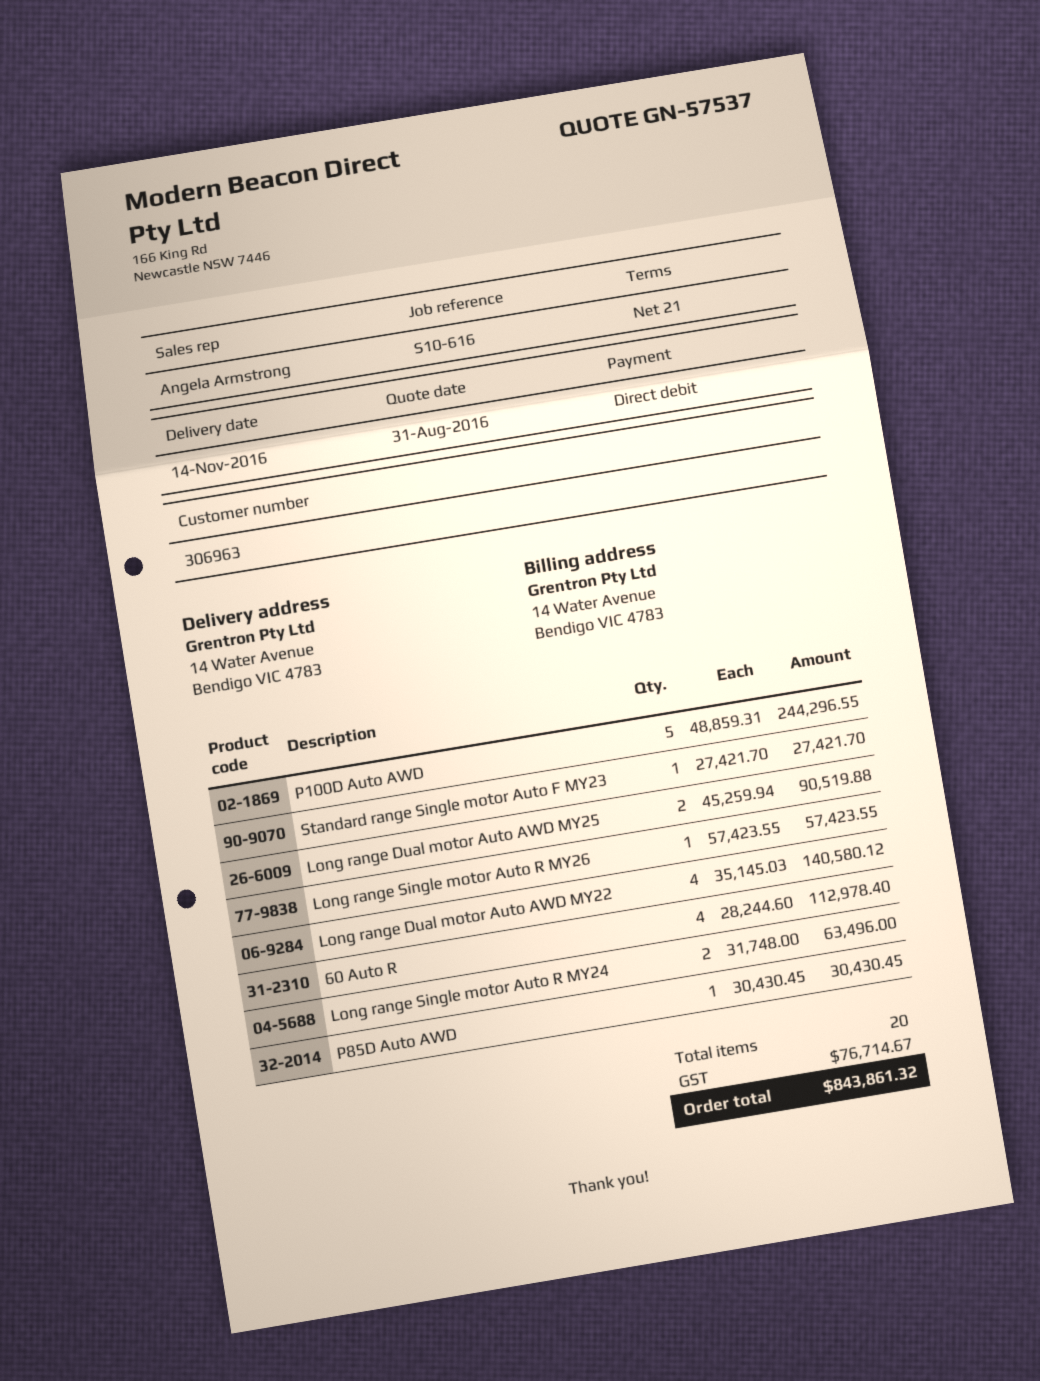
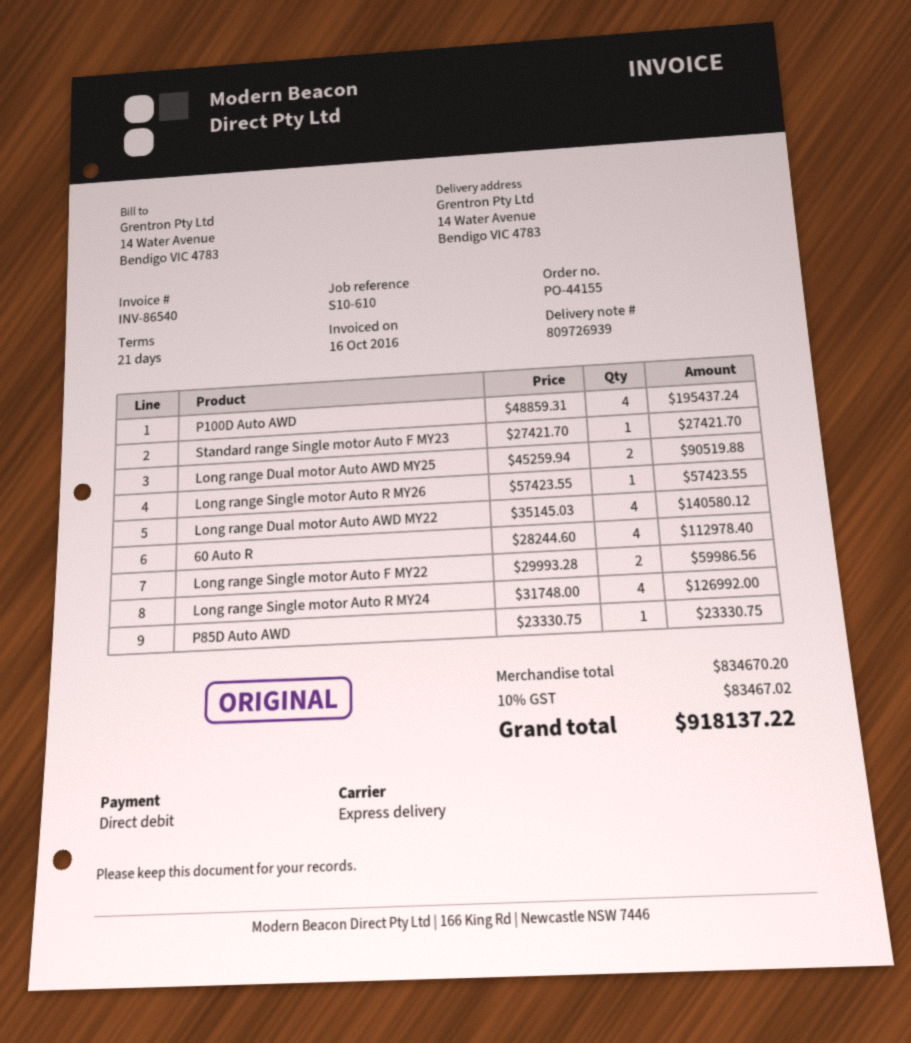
reference: S10-616 -> S10-610
P100D Auto AWD: 5 x 48859.31 = 244296.55 -> 4 x 48859.31 = 195437.24
Long range Single motor Auto R MY24: 2 x 31748.00 = 63496.00 -> 4 x 31748.00 = 126992.00
P85D Auto AWD: 1 x 30430.45 = 30430.45 -> 1 x 23330.75 = 23330.75
Long range Single motor Auto F MY22: none -> 2 x 29993.28 = 59986.56
tax: 76714.67 -> 83467.02
total: 843861.32 -> 918137.22

